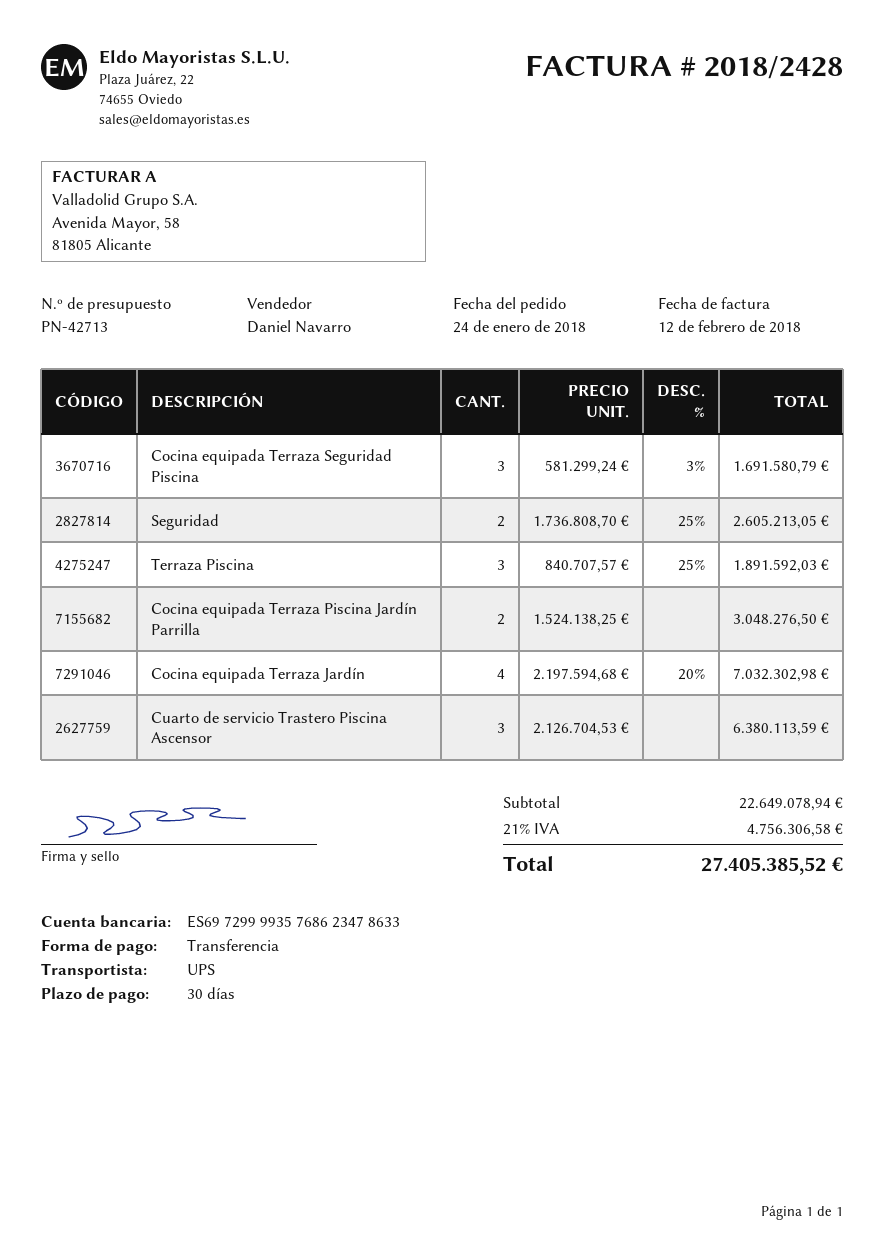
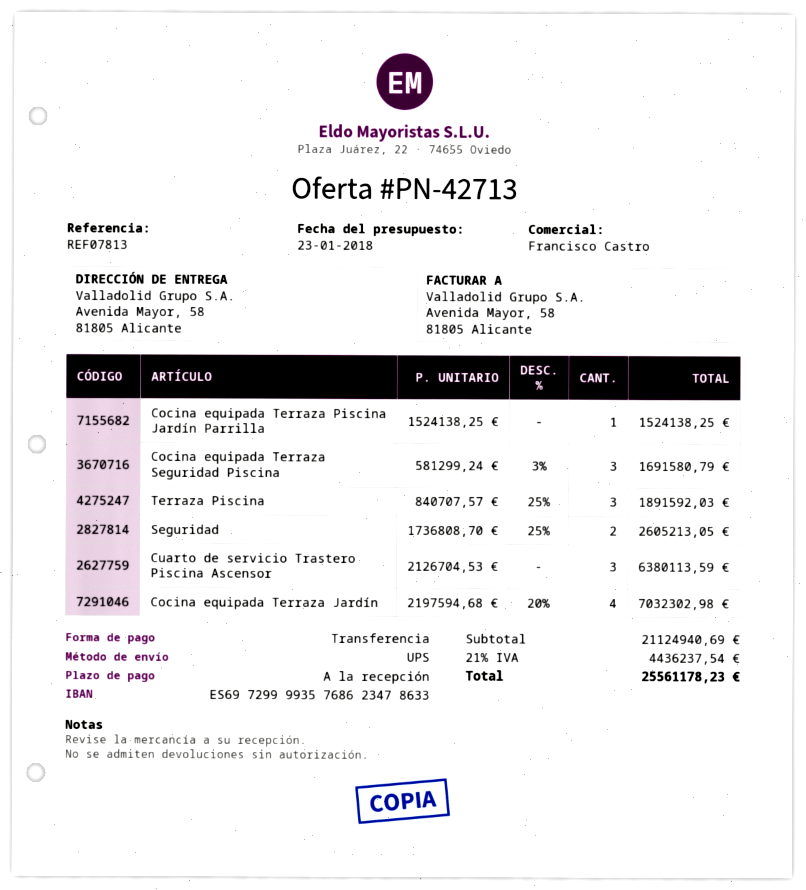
payment terms: 30 days -> on receipt
sales rep: Daniel Navarro -> Francisco Castro
Cocina equipada Terraza Piscina Jardín Parrilla: 2 x 1524138.25 = 3048276.50 -> 1 x 1524138.25 = 1524138.25
subtotal: 22649078.94 -> 21124940.69
tax: 21% = 4756306.58 -> 21% = 4436237.54
total: 27405385.52 -> 25561178.23

